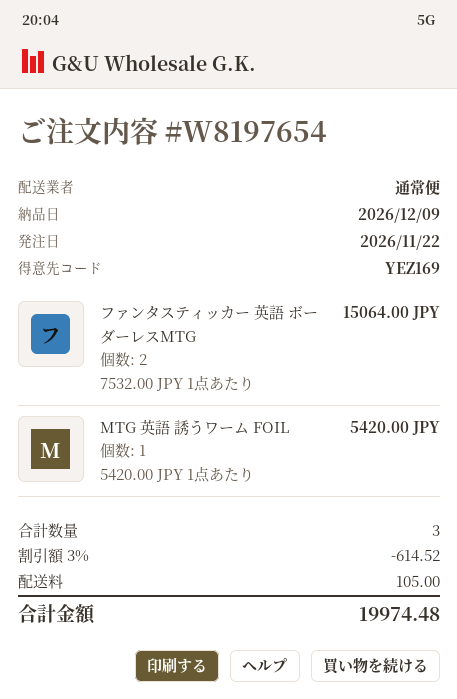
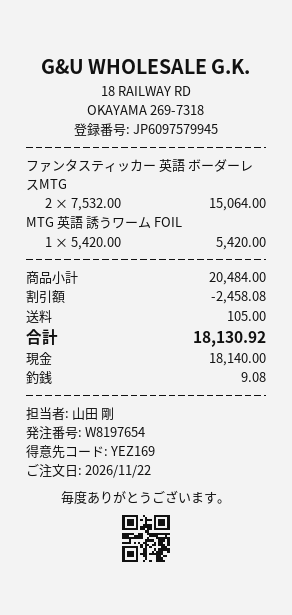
discount: 614.52 -> 2458.08
total: 19974.48 -> 18130.92

